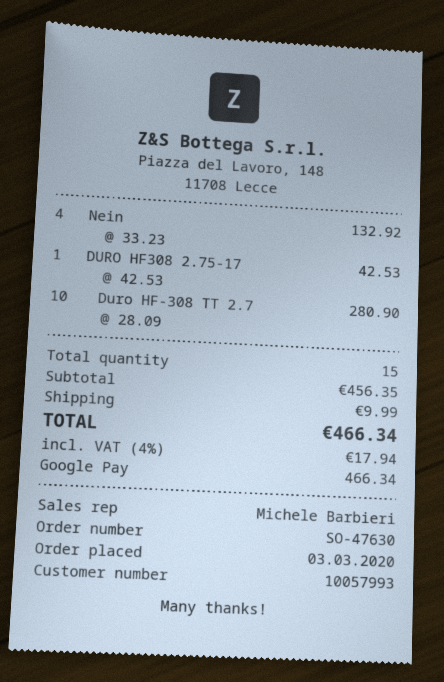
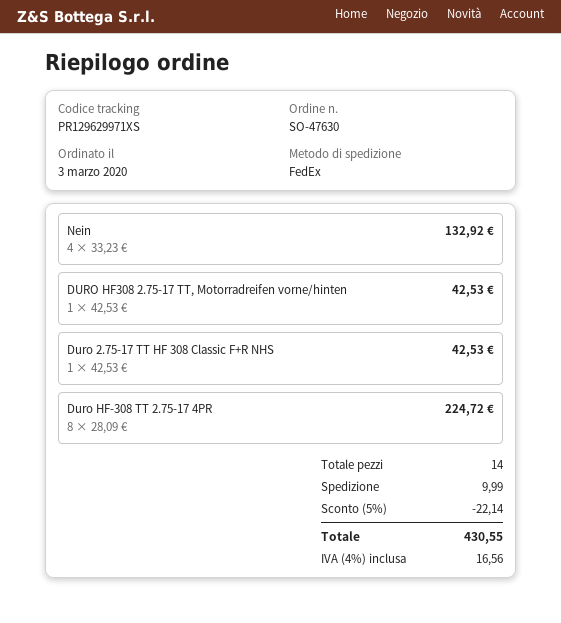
Duro HF-308 TT 2.7: 10 x 28.09 = 280.90 -> 8 x 28.09 = 224.72
Duro 2.75-17 TT HF 308 Classic F+R NHS: none -> 1 x 42.53 = 42.53
total quantity: 15 -> 14
discount: none -> 5% = 22.14
tax: 4% = 17.94 -> 4% = 16.56
total: 466.34 -> 430.55

